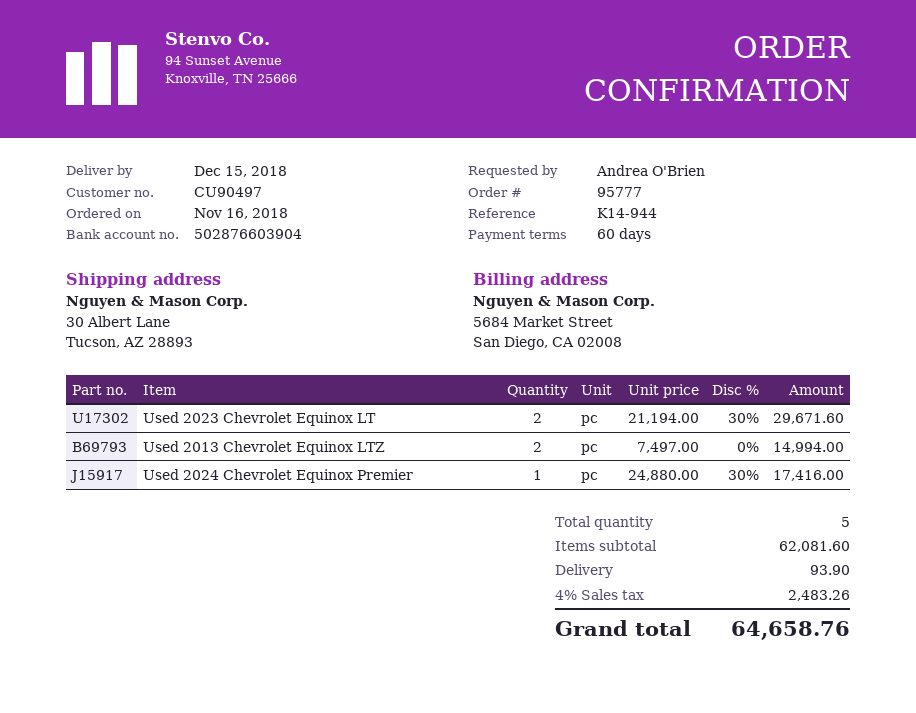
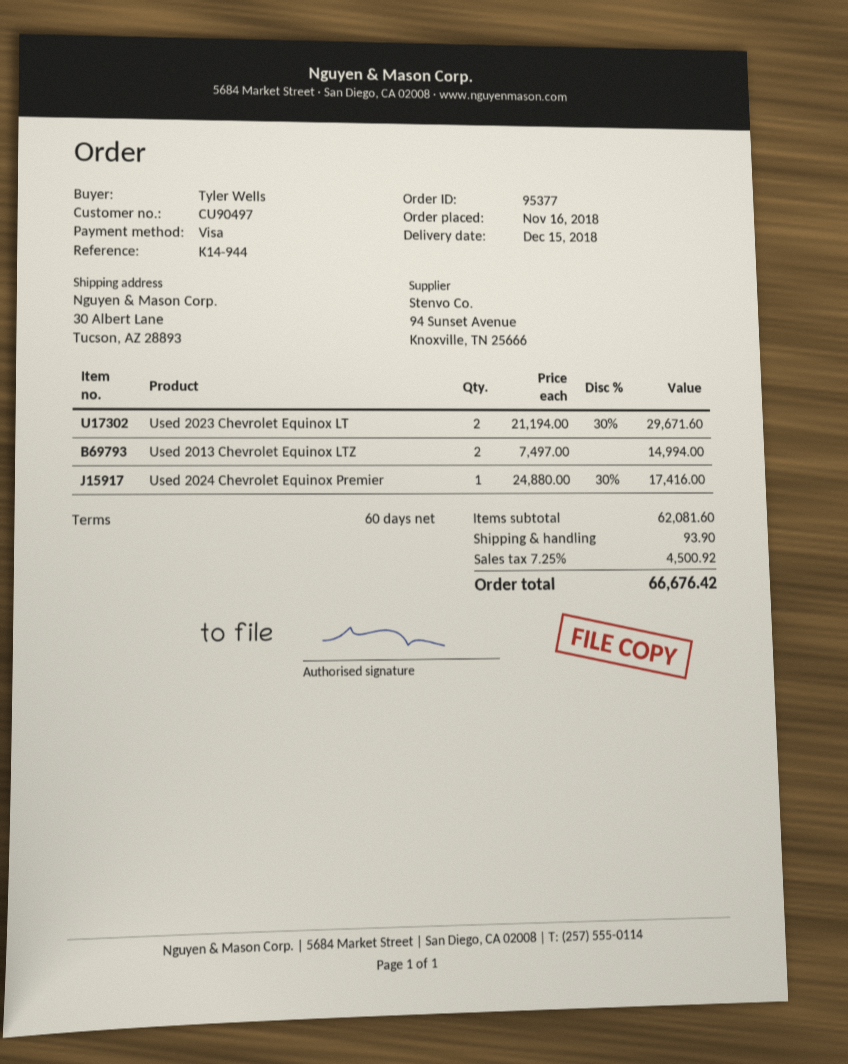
order number: 95777 -> 95377
ordered by: Andrea O'Brien -> Tyler Wells
tax: 4% = 2483.26 -> 7.25% = 4500.92
total: 64658.76 -> 66676.42

